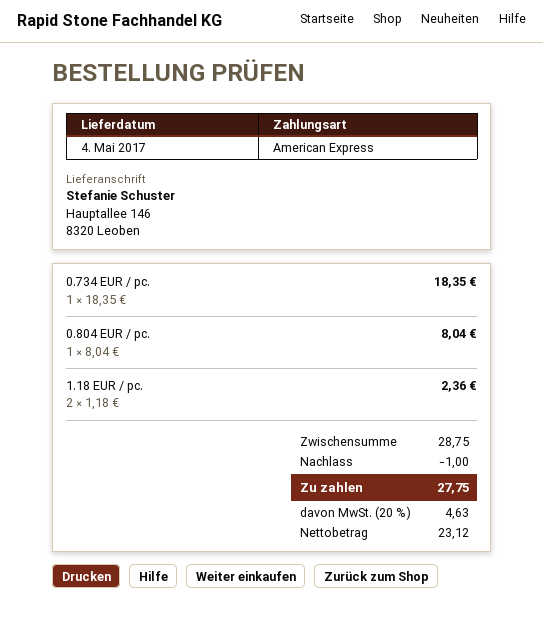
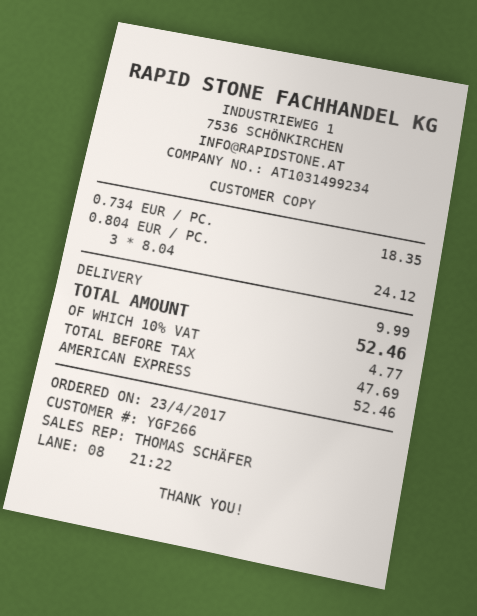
0.804 EUR / pc.: 1 x 8.04 = 8.04 -> 3 x 8.04 = 24.12
1.18 EUR / pc.: 2 x 1.18 = 2.36 -> none
discount: 1.00 -> none
shipping: none -> 9.99
net: 23.12 -> 47.69
tax: 20% = 4.63 -> 10% = 4.77
total: 27.75 -> 52.46

